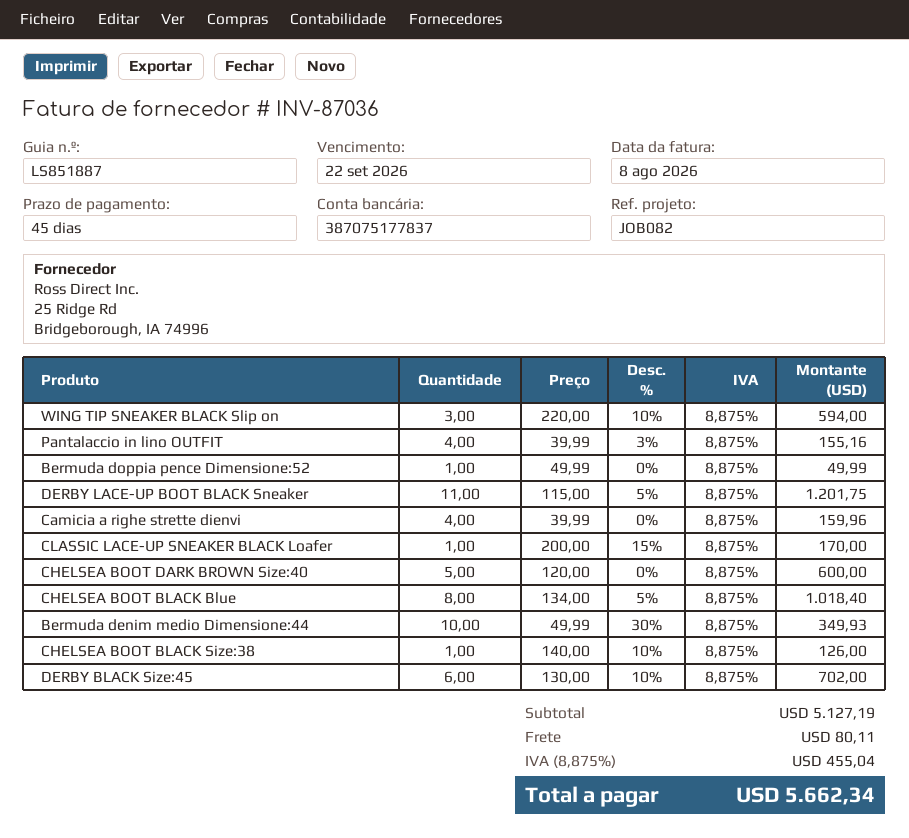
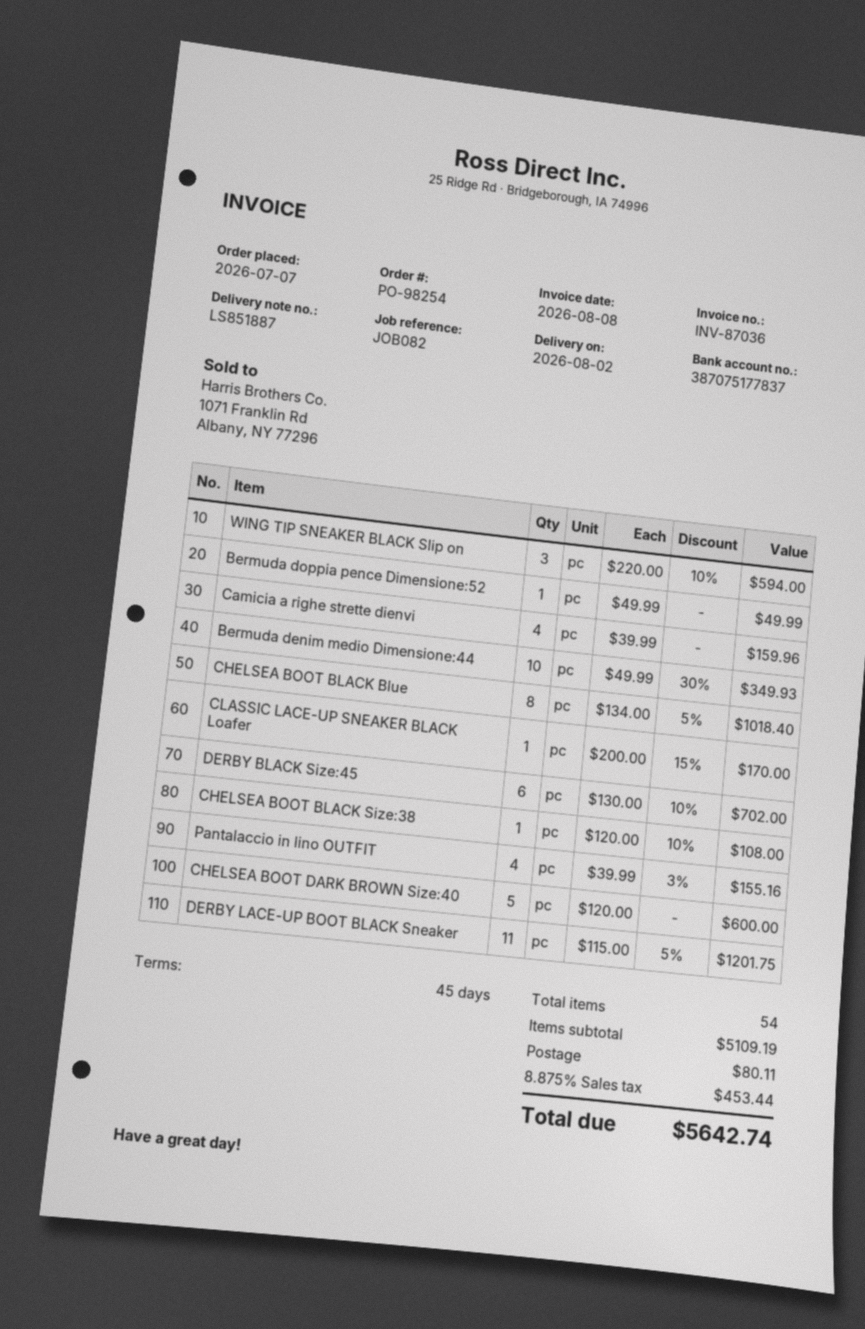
CHELSEA BOOT BLACK Size:38: 1 x 140.00 - 10% = 126.00 -> 1 x 120.00 - 10% = 108.00
subtotal: 5127.19 -> 5109.19
tax: 8.875% = 455.04 -> 8.875% = 453.44
total: 5662.34 -> 5642.74

